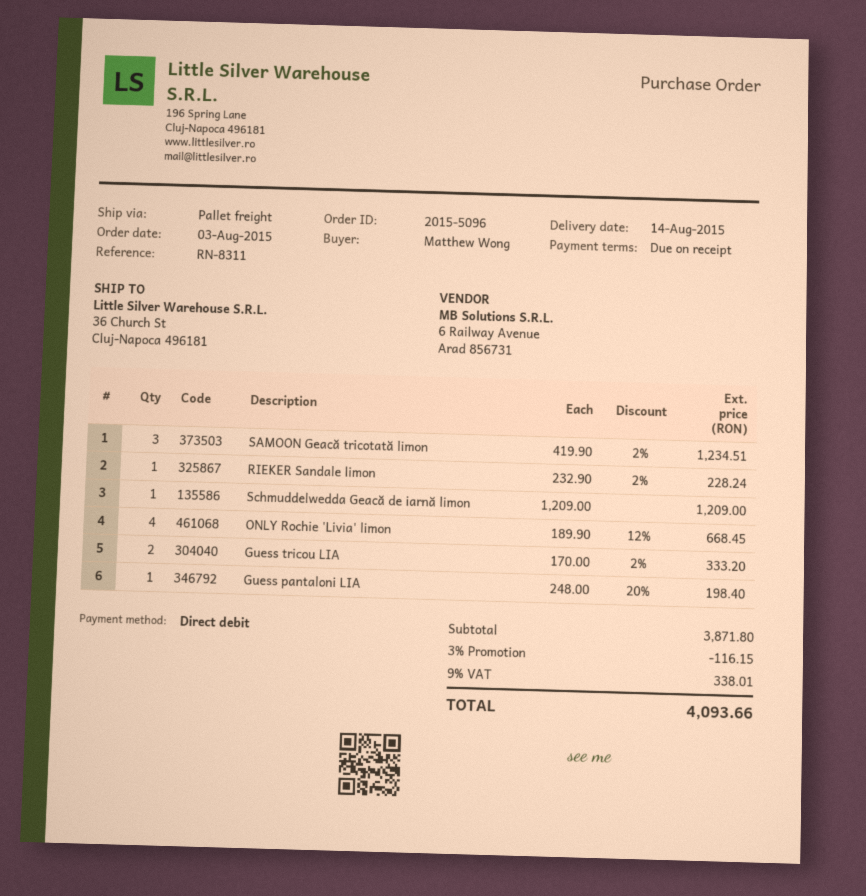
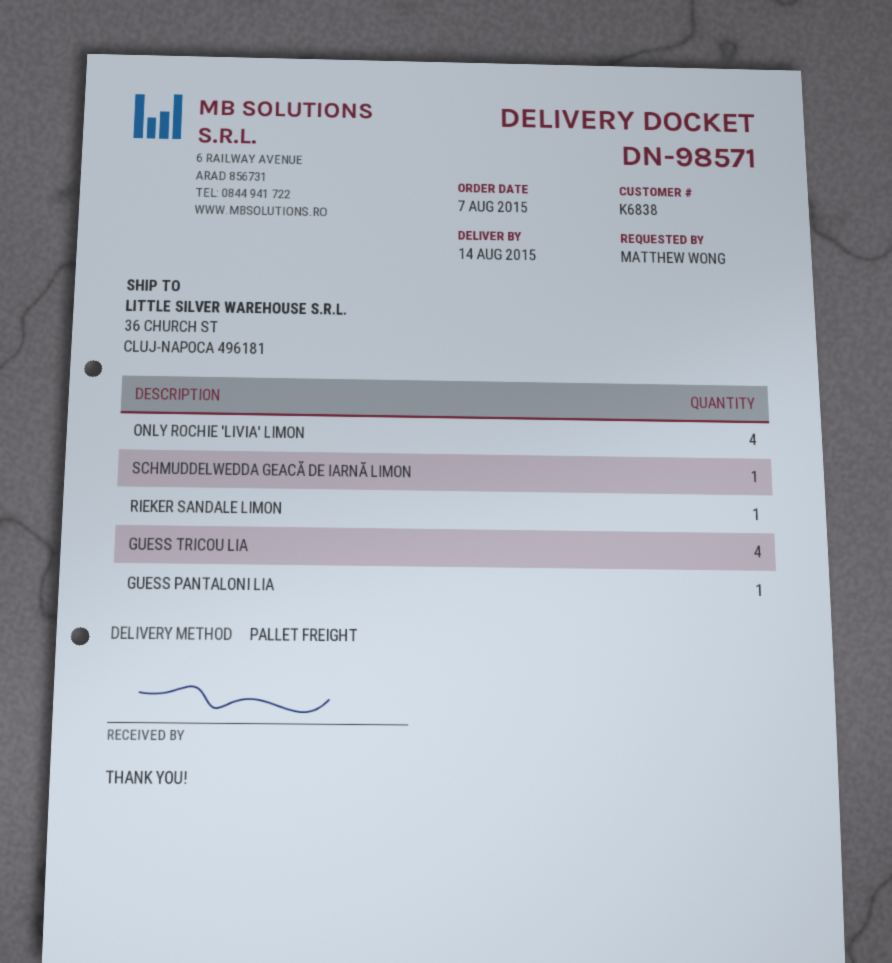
order date: 2015-08-03 -> 2015-08-07
SAMOON Geacă tricotată limon: 3 -> none
Guess tricou LIA: 2 -> 4

